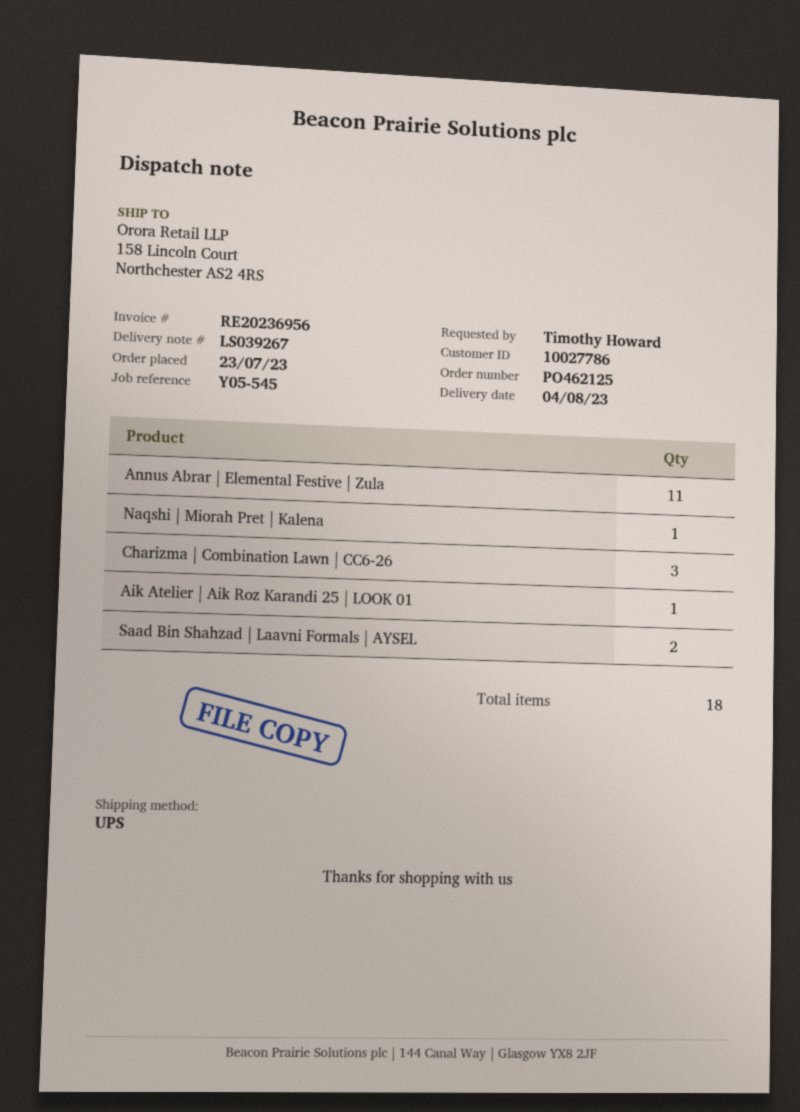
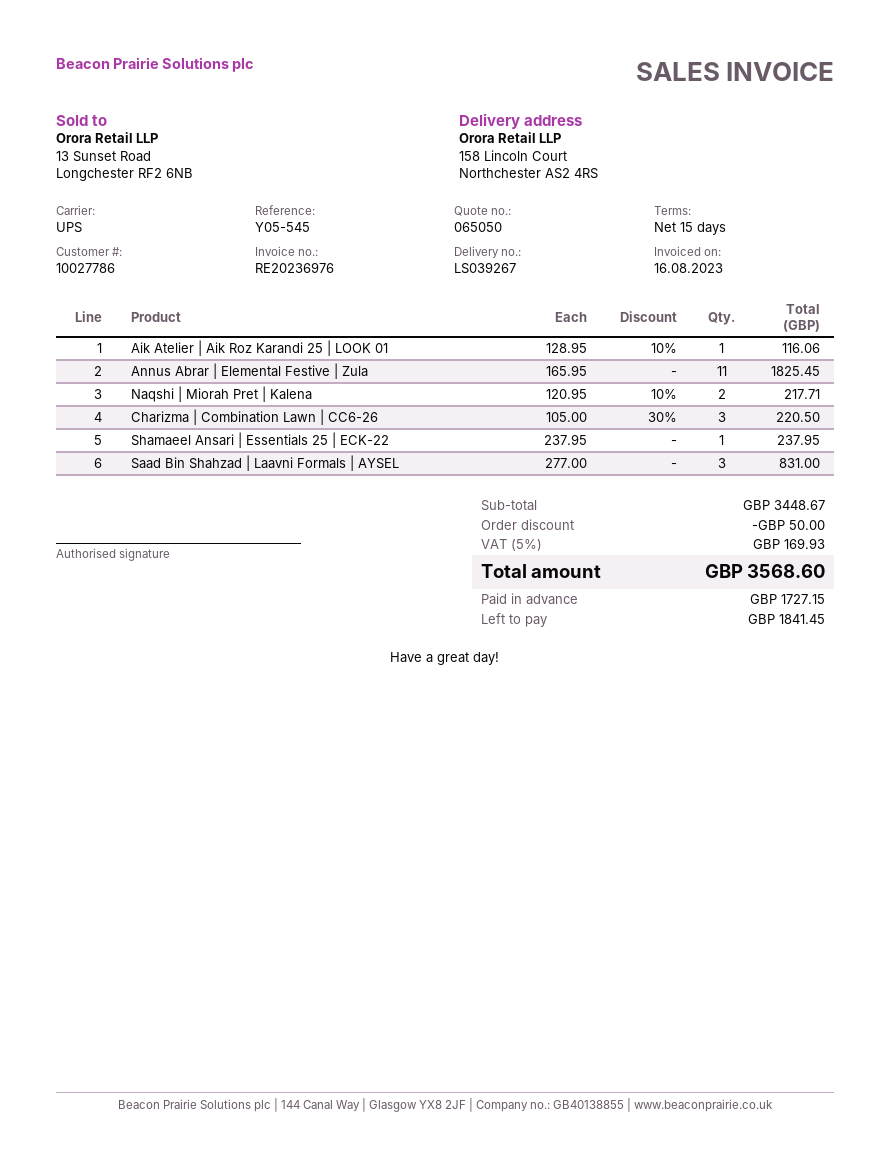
invoice number: RE20236956 -> RE20236976
Naqshi | Miorah Pret | Kalena: 1 -> 2
Saad Bin Shahzad | Laavni Formals | AYSEL: 2 -> 3
Shamaeel Ansari | Essentials 25 | ECK-22: none -> 1

